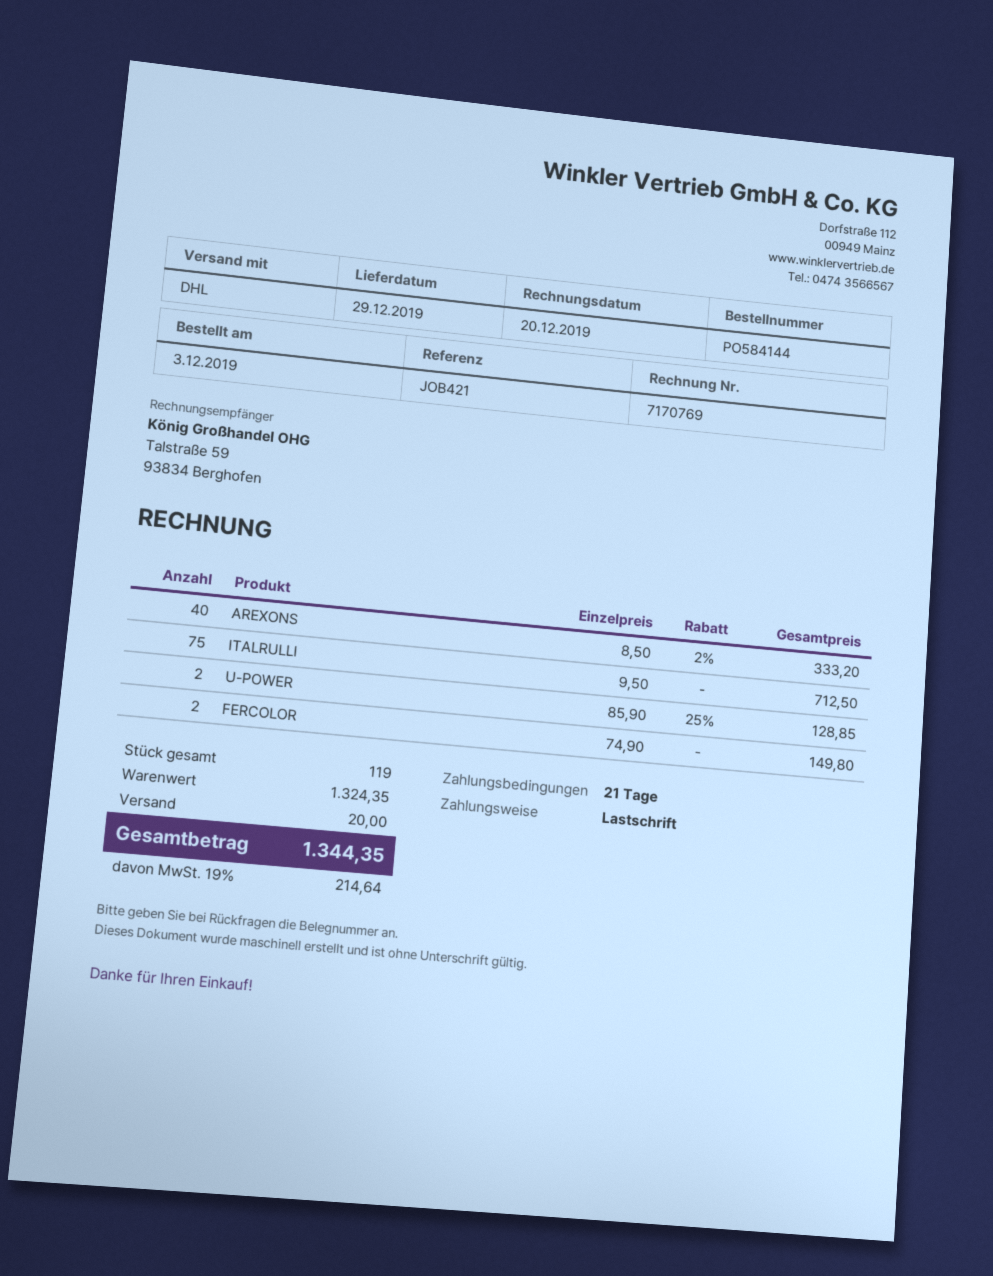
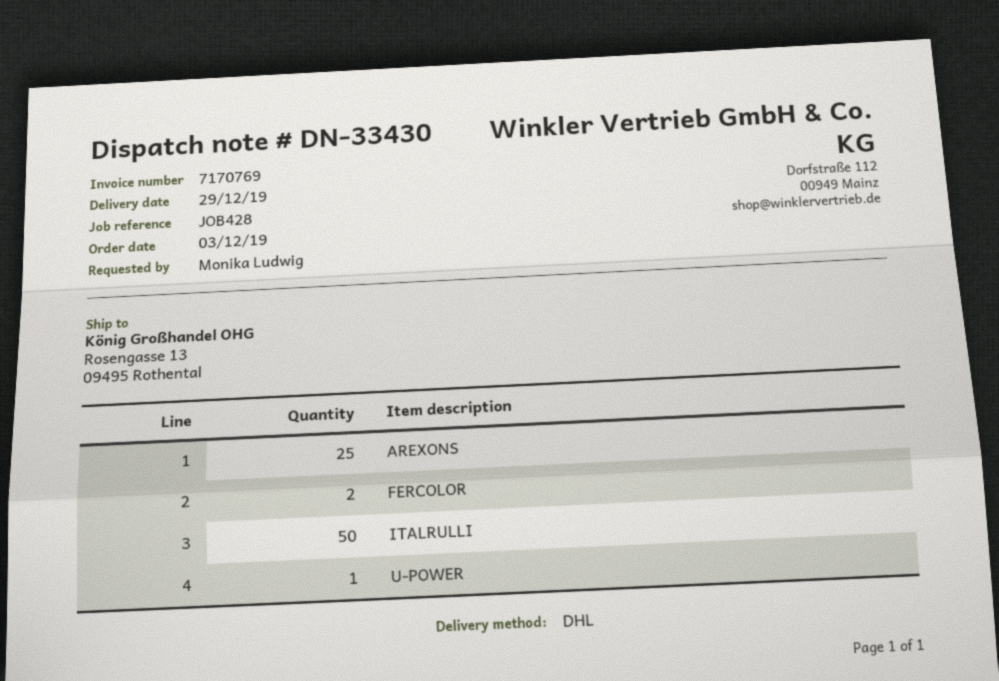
reference: JOB421 -> JOB428
AREXONS: 40 -> 25
ITALRULLI: 75 -> 50
U-POWER: 2 -> 1

